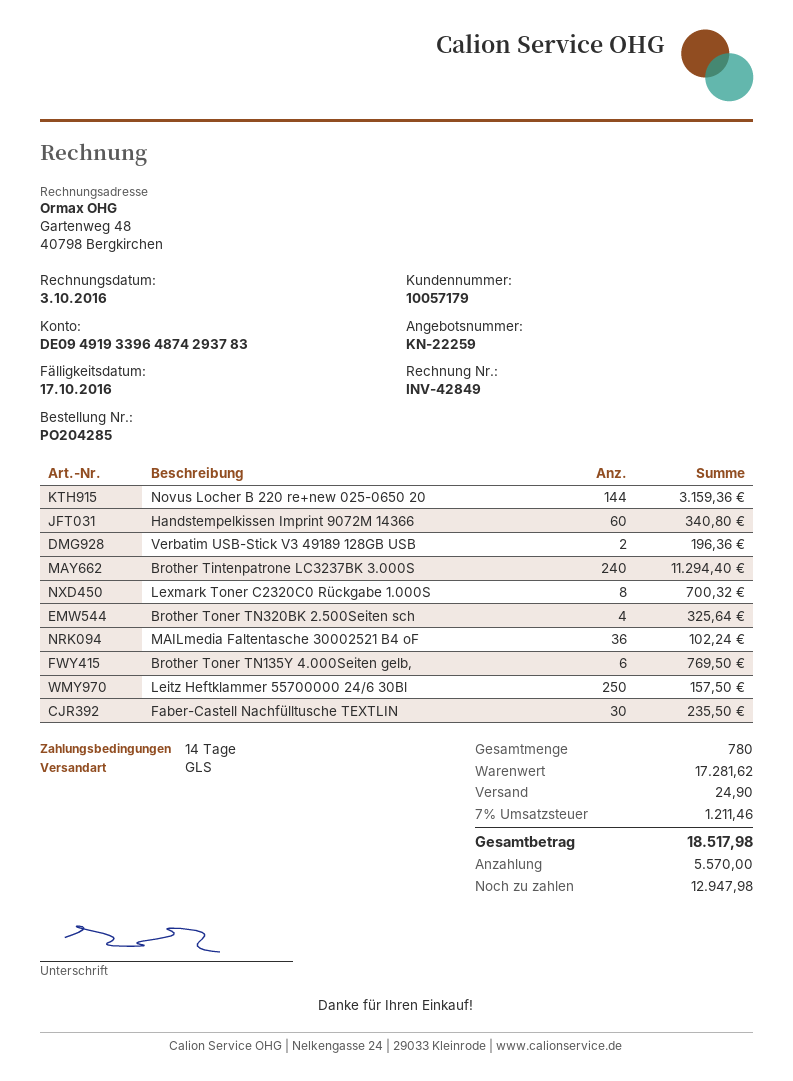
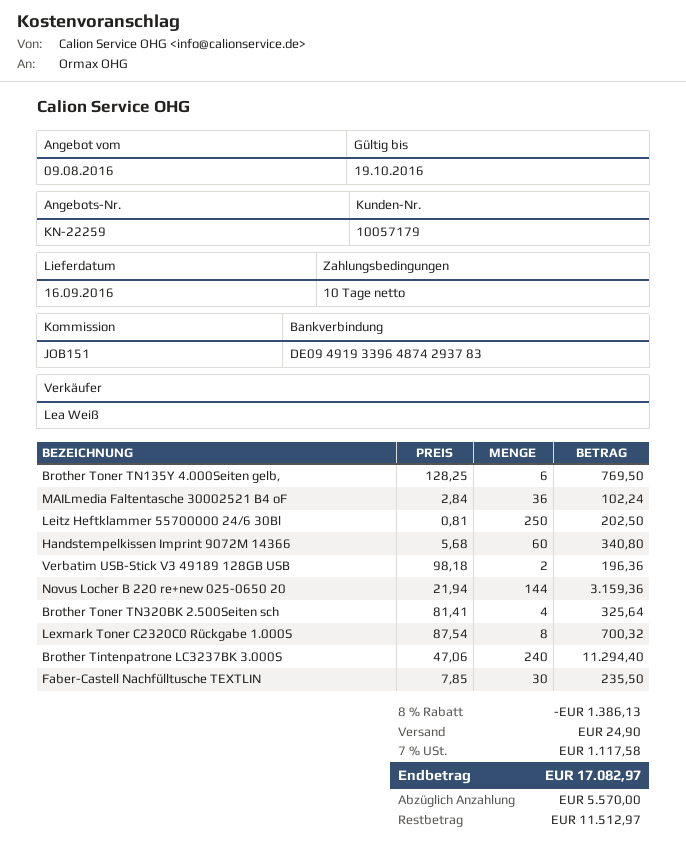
payment terms: 14 days -> 10 days
Leitz Heftklammer 55700000 24/6 30Bl: 250 for 157.50 -> 250 for 202.50
discount: none -> 8% = 1386.13
tax: 7% = 1211.46 -> 7% = 1117.58
total: 18517.98 -> 17082.97
balance: 12947.98 -> 11512.97

